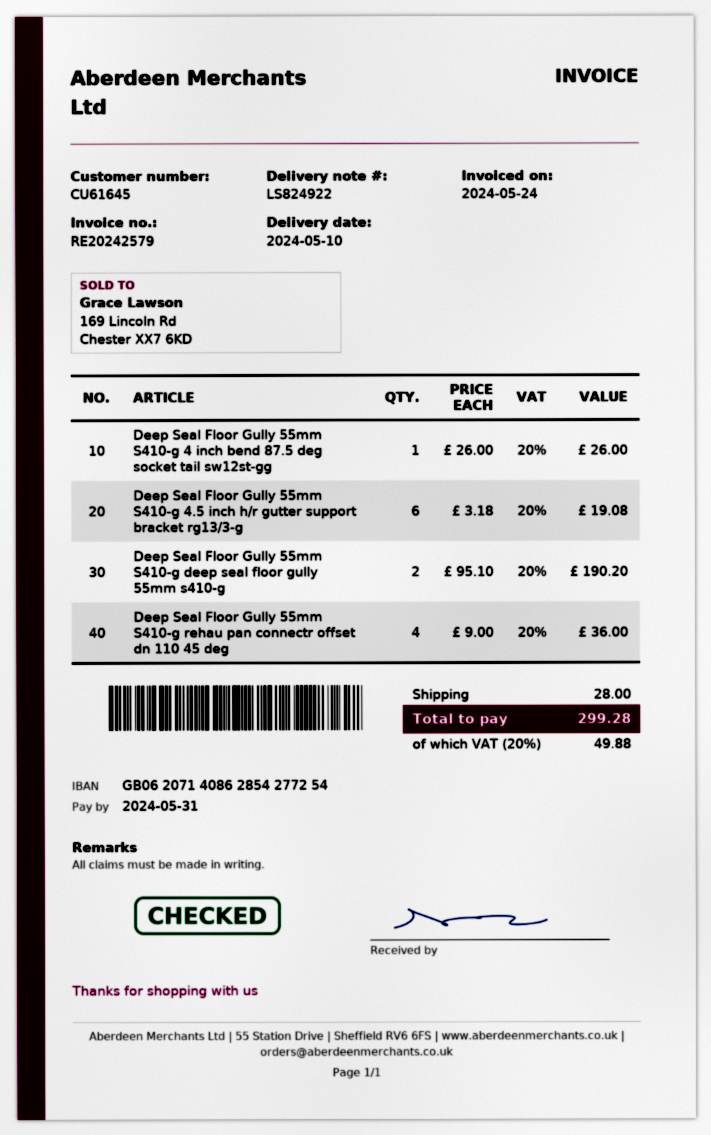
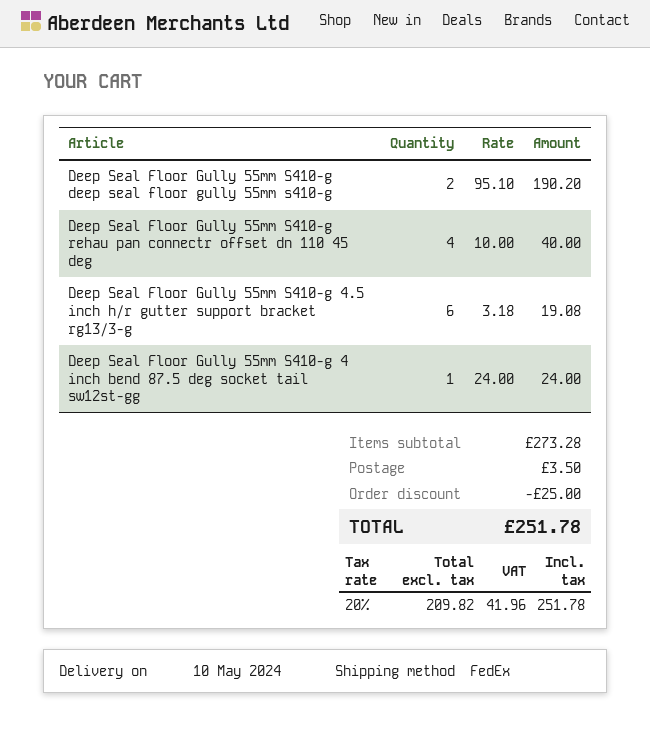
Deep Seal Floor Gully 55mm S410-g 4 inch bend 87.5 deg socket tail sw12st-gg: 1 x 26.00 = 26.00 -> 1 x 24.00 = 24.00
Deep Seal Floor Gully 55mm S410-g rehau pan connectr offset dn 110 45 deg: 4 x 9.00 = 36.00 -> 4 x 10.00 = 40.00
discount: none -> 25.00
shipping: 28.00 -> 3.50
tax: 20% = 49.88 -> 20% = 41.96
total: 299.28 -> 251.78

